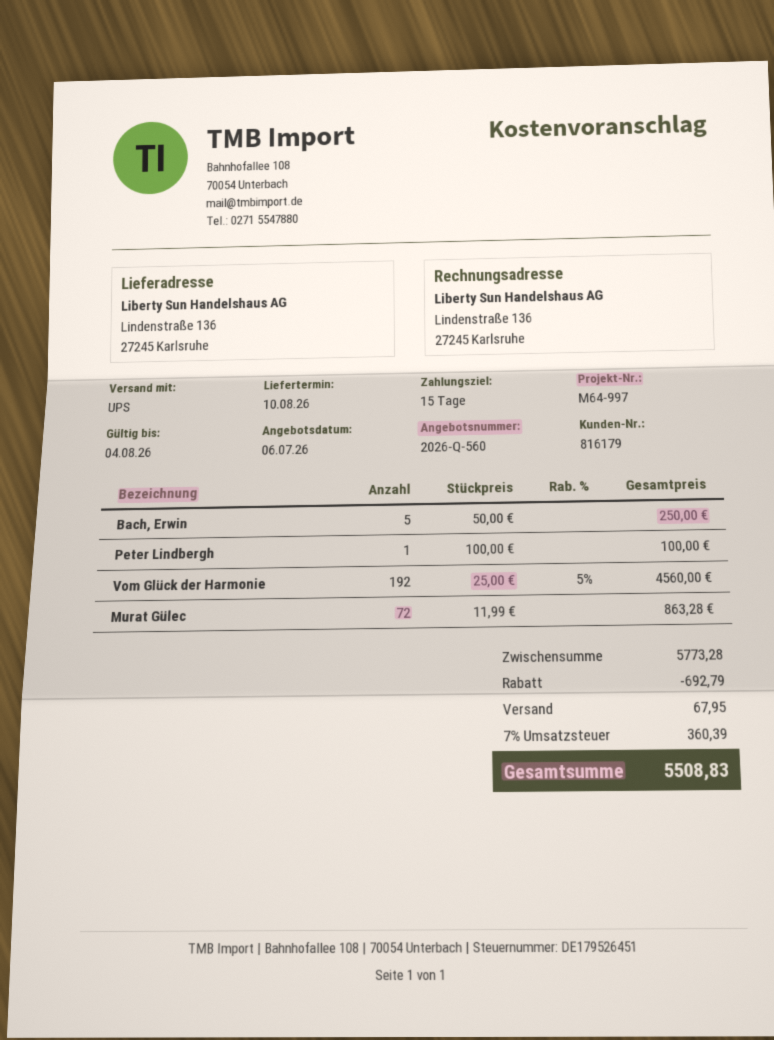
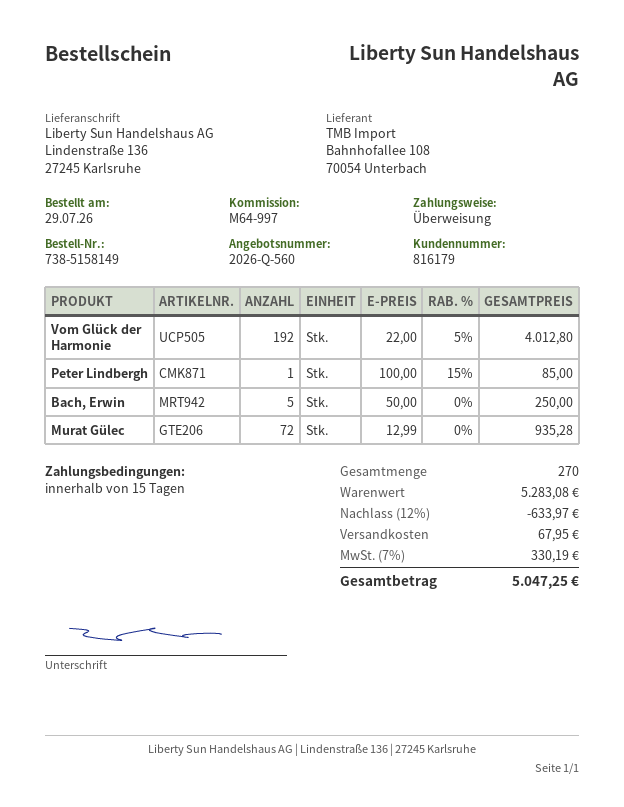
Peter Lindbergh: 1 x 100.00 = 100.00 -> 1 x 100.00 - 15% = 85.00
Vom Glück der Harmonie: 192 x 25.00 - 5% = 4560.00 -> 192 x 22.00 - 5% = 4012.80
Murat Gülec: 72 x 11.99 = 863.28 -> 72 x 12.99 = 935.28
subtotal: 5773.28 -> 5283.08
discount: 692.79 -> 633.97
tax: 7% = 360.39 -> 7% = 330.19
total: 5508.83 -> 5047.25

